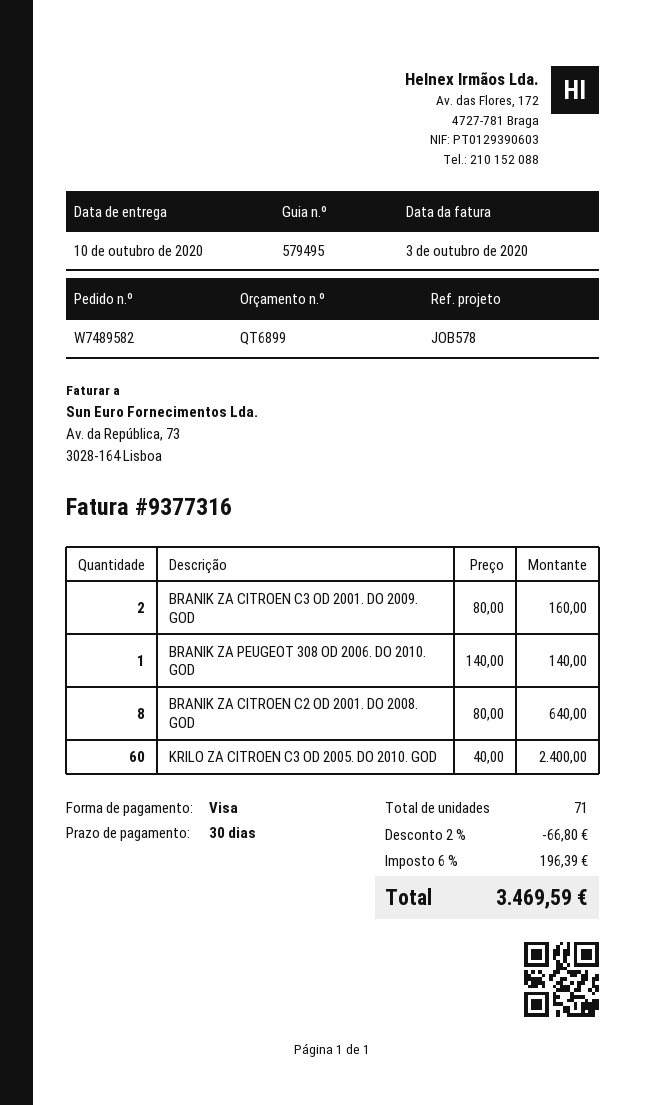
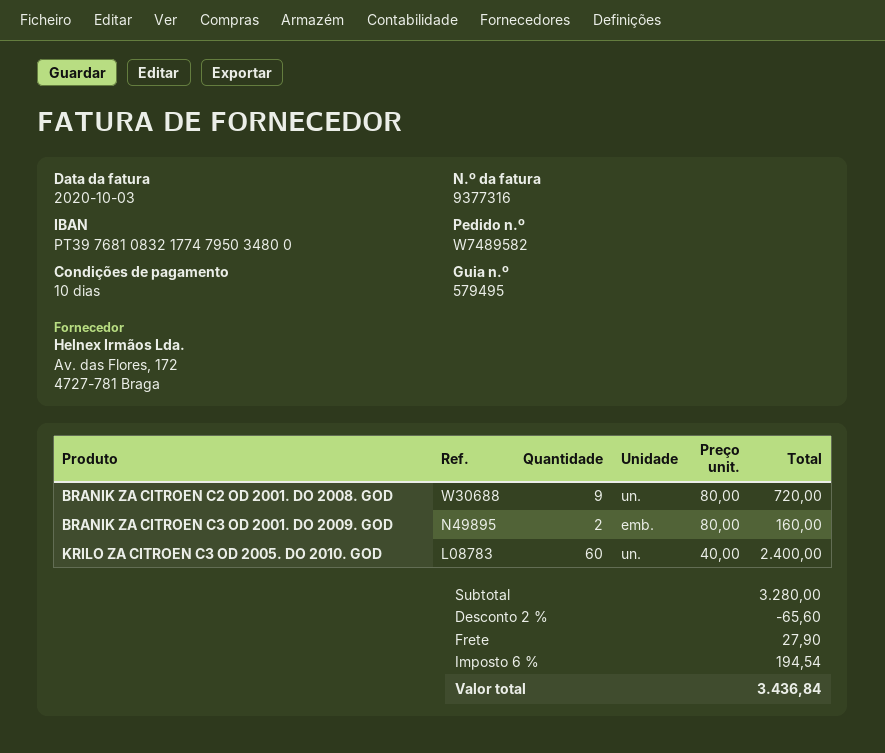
payment terms: 30 days -> 10 days
BRANIK ZA PEUGEOT 308 OD 2006. DO 2010. GOD: 1 x 140.00 = 140.00 -> none
BRANIK ZA CITROEN C2 OD 2001. DO 2008. GOD: 8 x 80.00 = 640.00 -> 9 x 80.00 = 720.00
discount: 2% = 66.80 -> 2% = 65.60
shipping: none -> 27.90
tax: 6% = 196.39 -> 6% = 194.54
total: 3469.59 -> 3436.84

